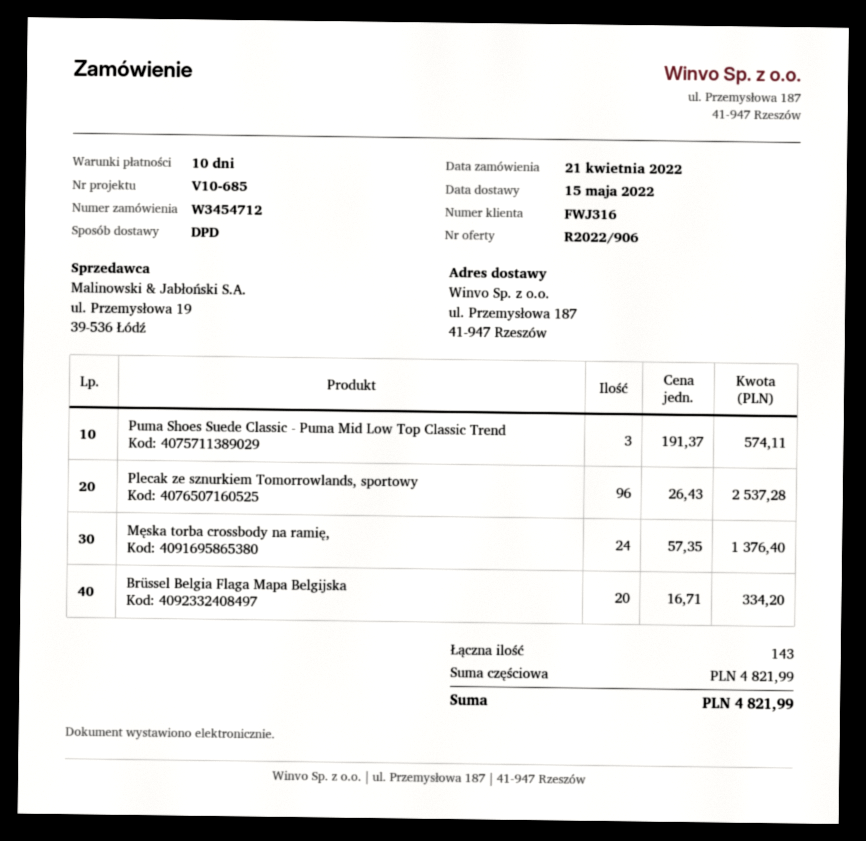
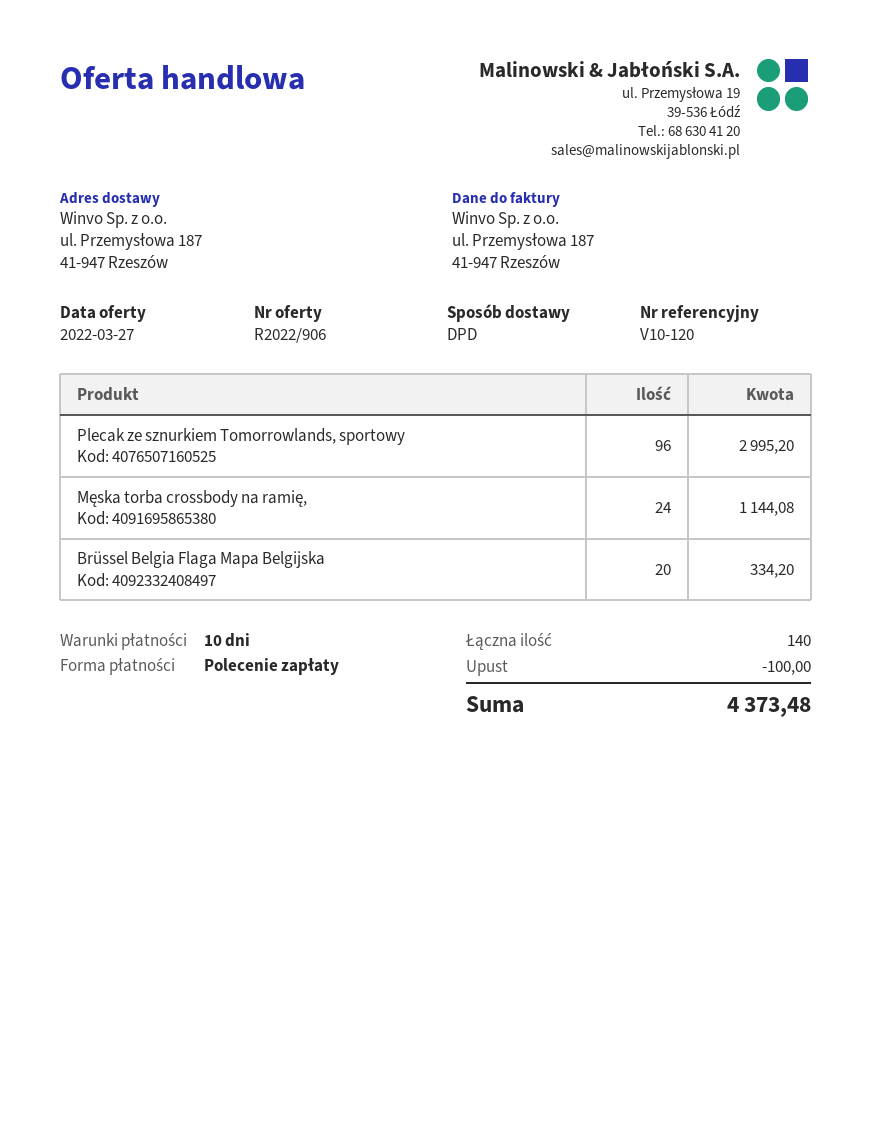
reference: V10-685 -> V10-120
Puma Shoes Suede Classic - Puma Mid Low Top Classic Trend: 3 for 574.11 -> none
Plecak ze sznurkiem Tomorrowlands, sportowy: 96 for 2537.28 -> 96 for 2995.20
Męska torba crossbody na ramię,: 24 for 1376.40 -> 24 for 1144.08
total quantity: 143 -> 140
discount: none -> 100.00
total: 4821.99 -> 4373.48

